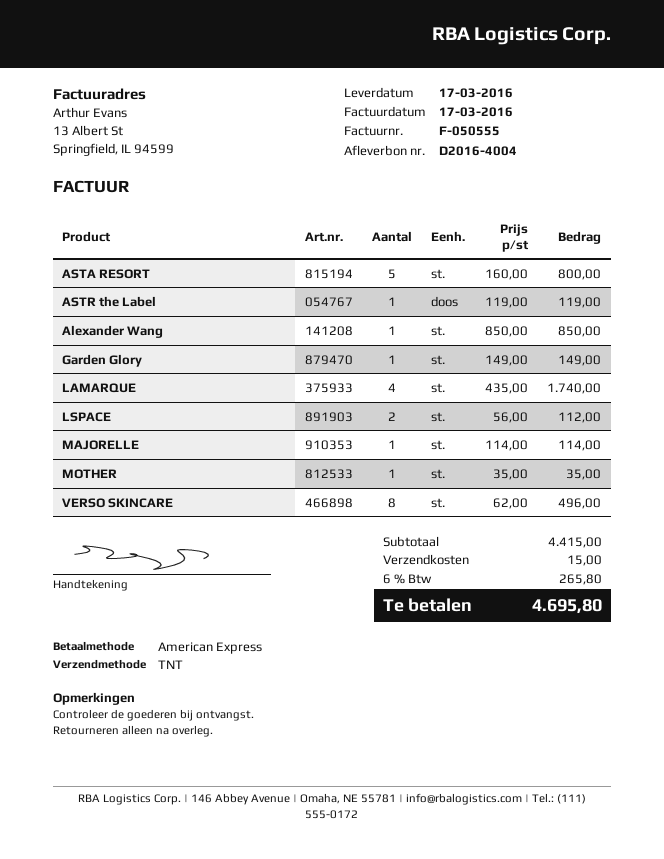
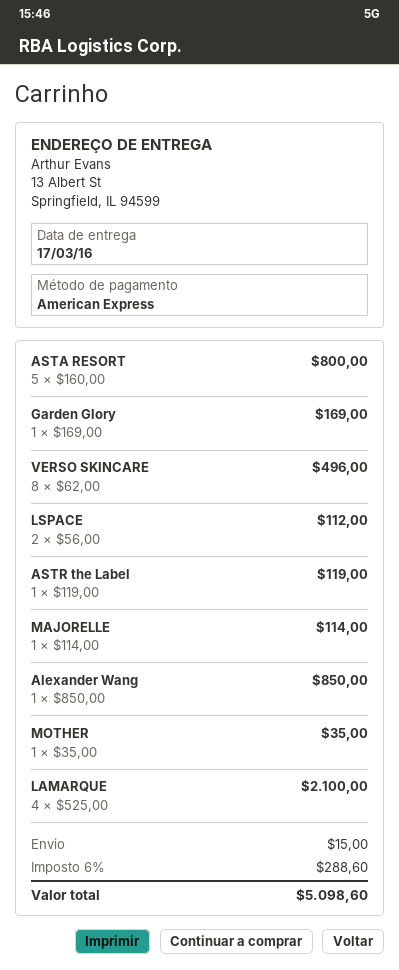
Garden Glory: 1 x 149.00 = 149.00 -> 1 x 169.00 = 169.00
LAMARQUE: 4 x 435.00 = 1740.00 -> 4 x 525.00 = 2100.00
tax: 6% = 265.80 -> 6% = 288.60
total: 4695.80 -> 5098.60

